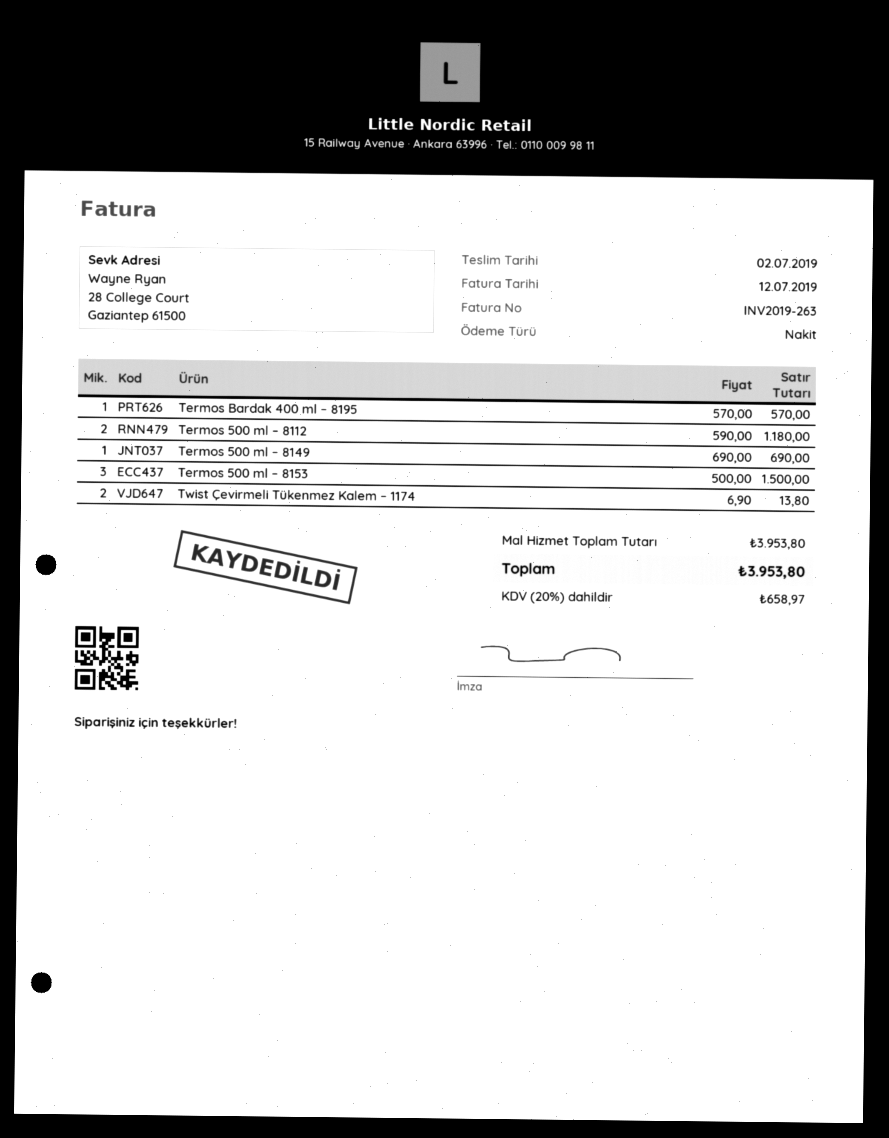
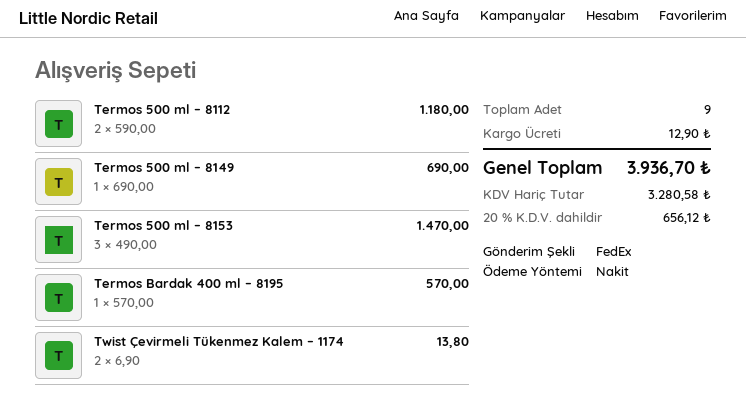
Termos 500 ml – 8153: 3 x 500.00 = 1500.00 -> 3 x 490.00 = 1470.00
shipping: none -> 12.90
tax: 20% = 658.97 -> 20% = 656.12
total: 3953.80 -> 3936.70

